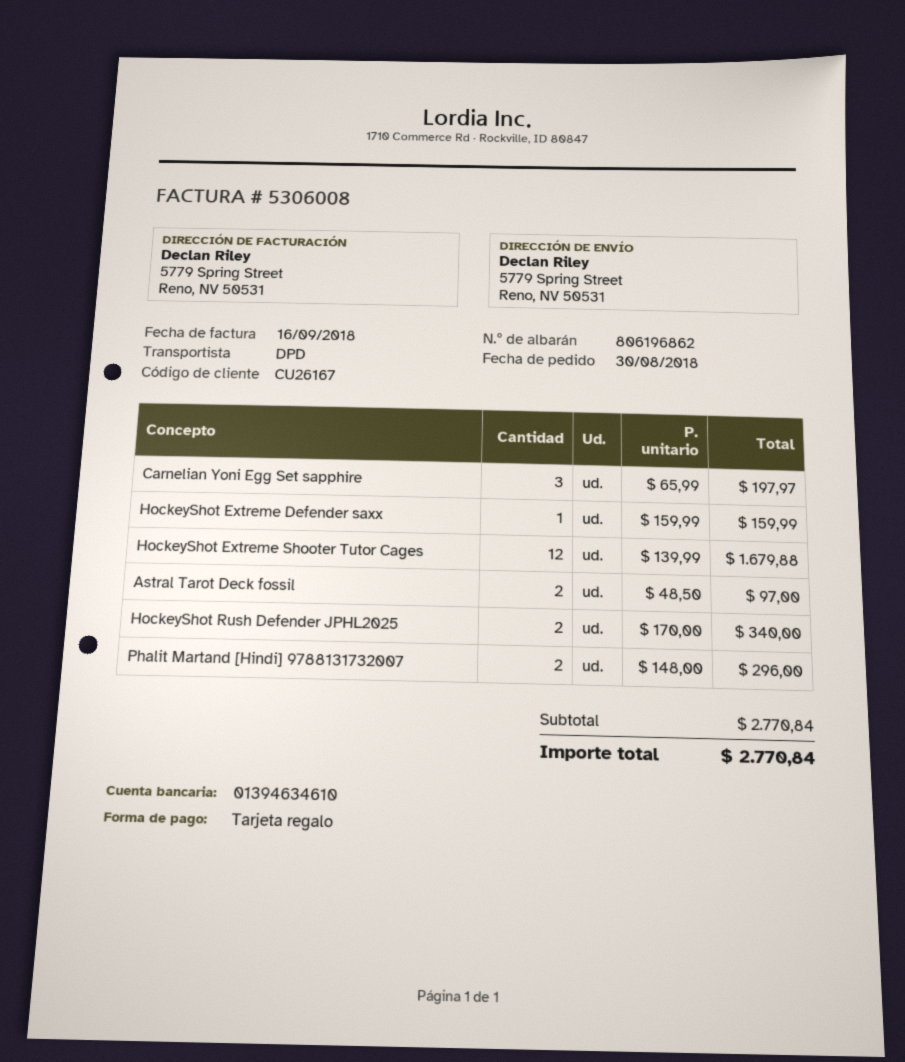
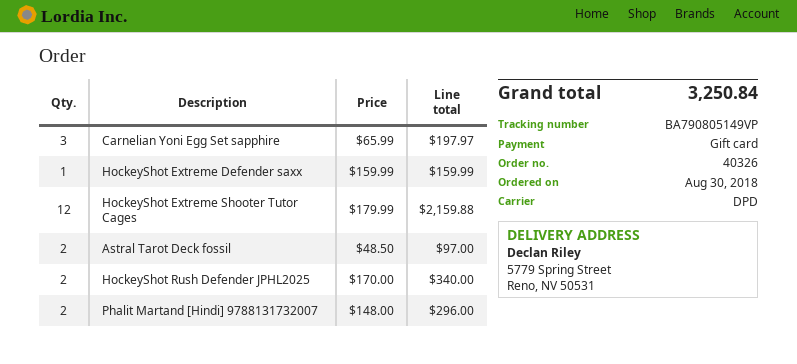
HockeyShot Extreme Shooter Tutor Cages: 12 x 139.99 = 1679.88 -> 12 x 179.99 = 2159.88
total: 2770.84 -> 3250.84

